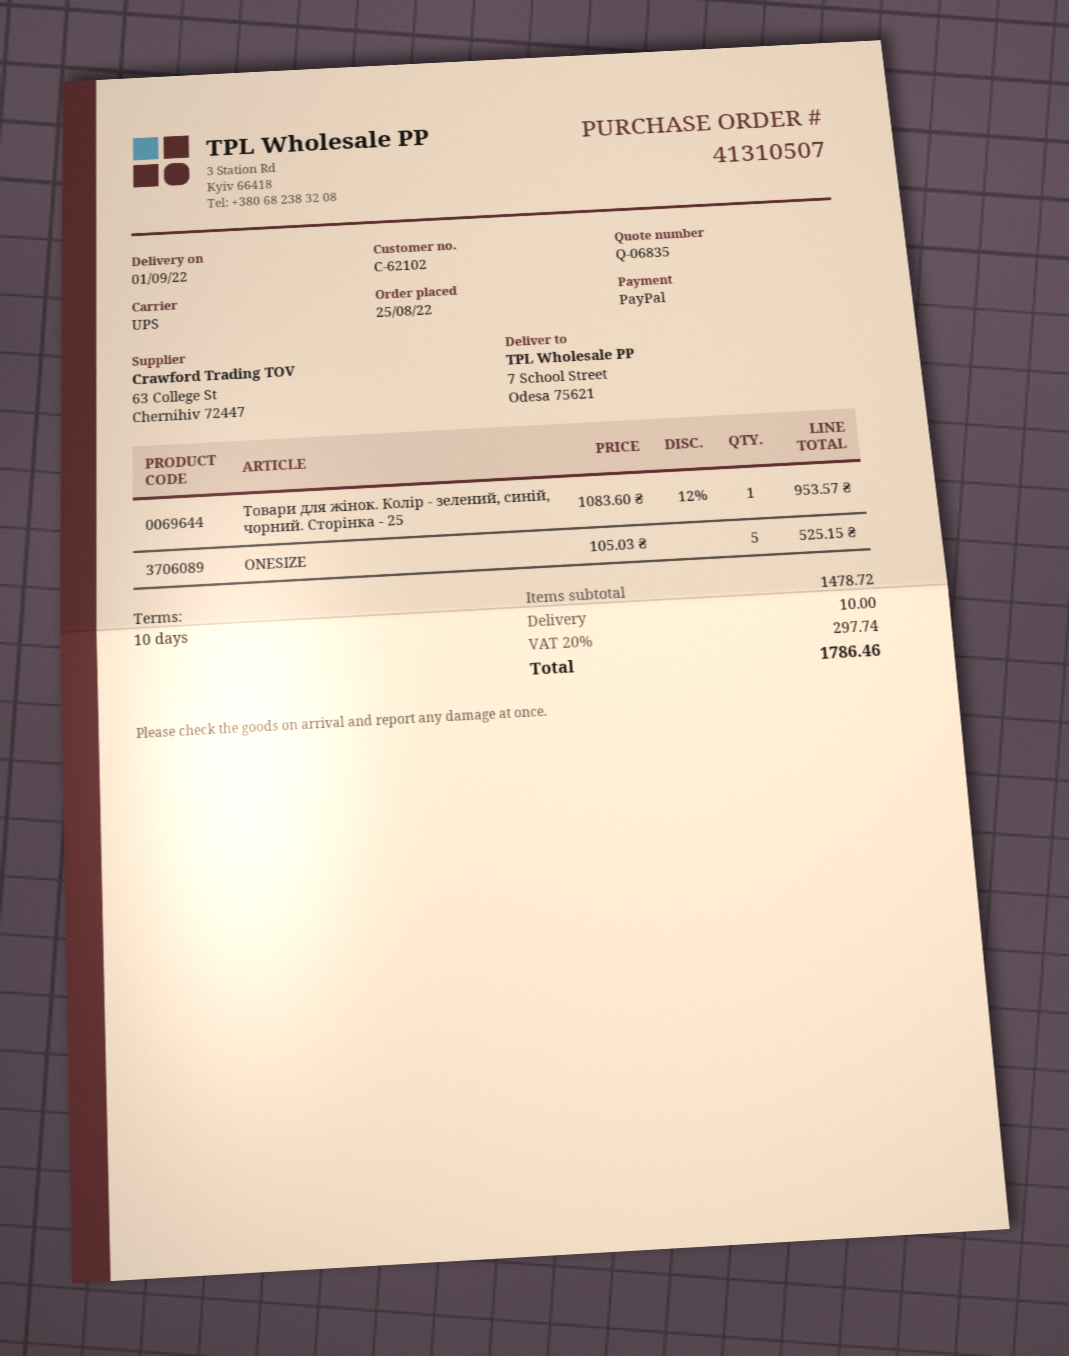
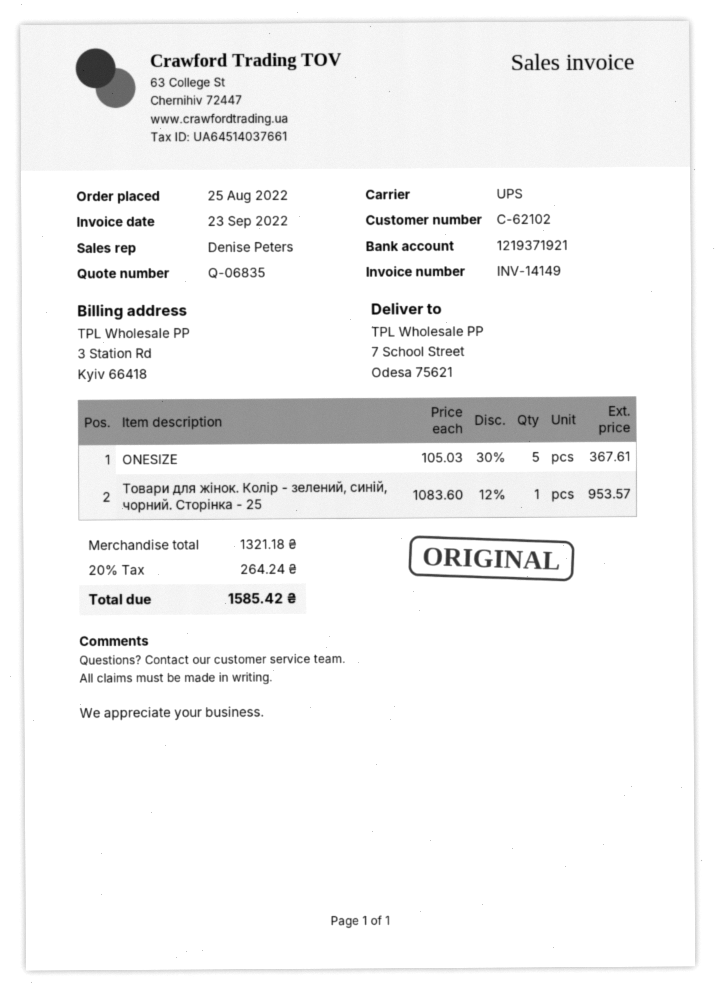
ONESIZE: 5 x 105.03 = 525.15 -> 5 x 105.03 - 30% = 367.61
subtotal: 1478.72 -> 1321.18
shipping: 10.00 -> none
tax: 20% = 297.74 -> 20% = 264.24
total: 1786.46 -> 1585.42

